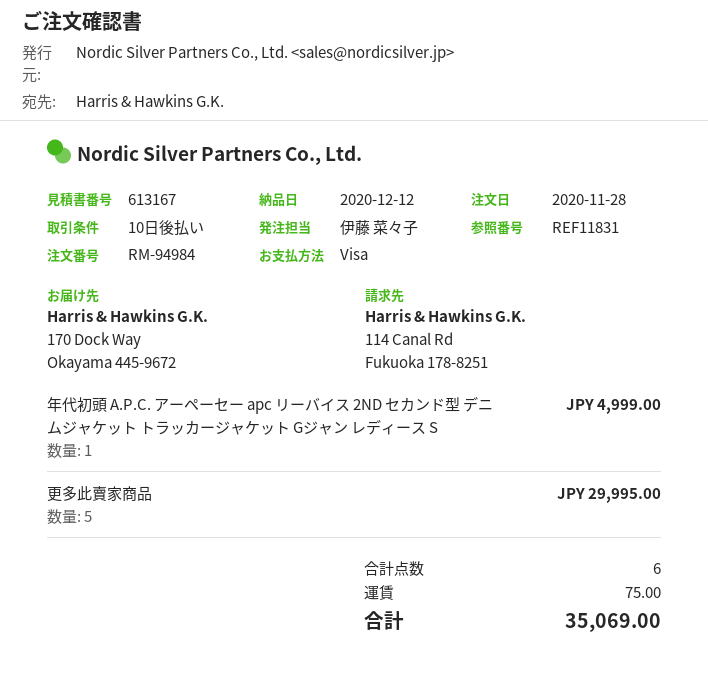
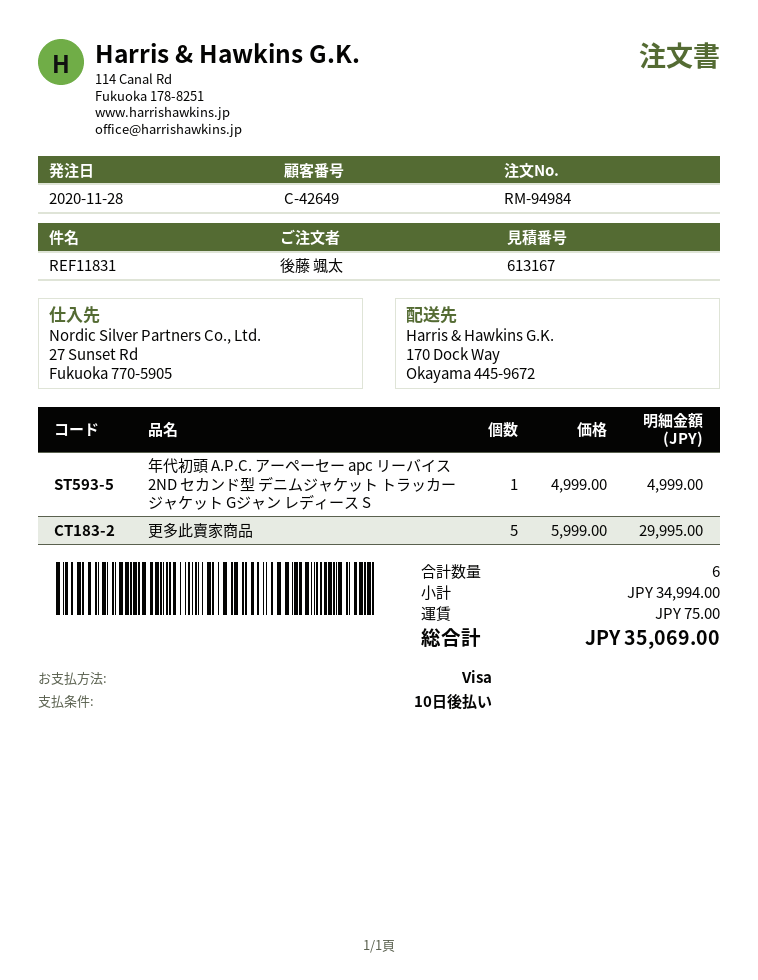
ordered by: 伊藤 菜々子 -> 後藤 颯太

